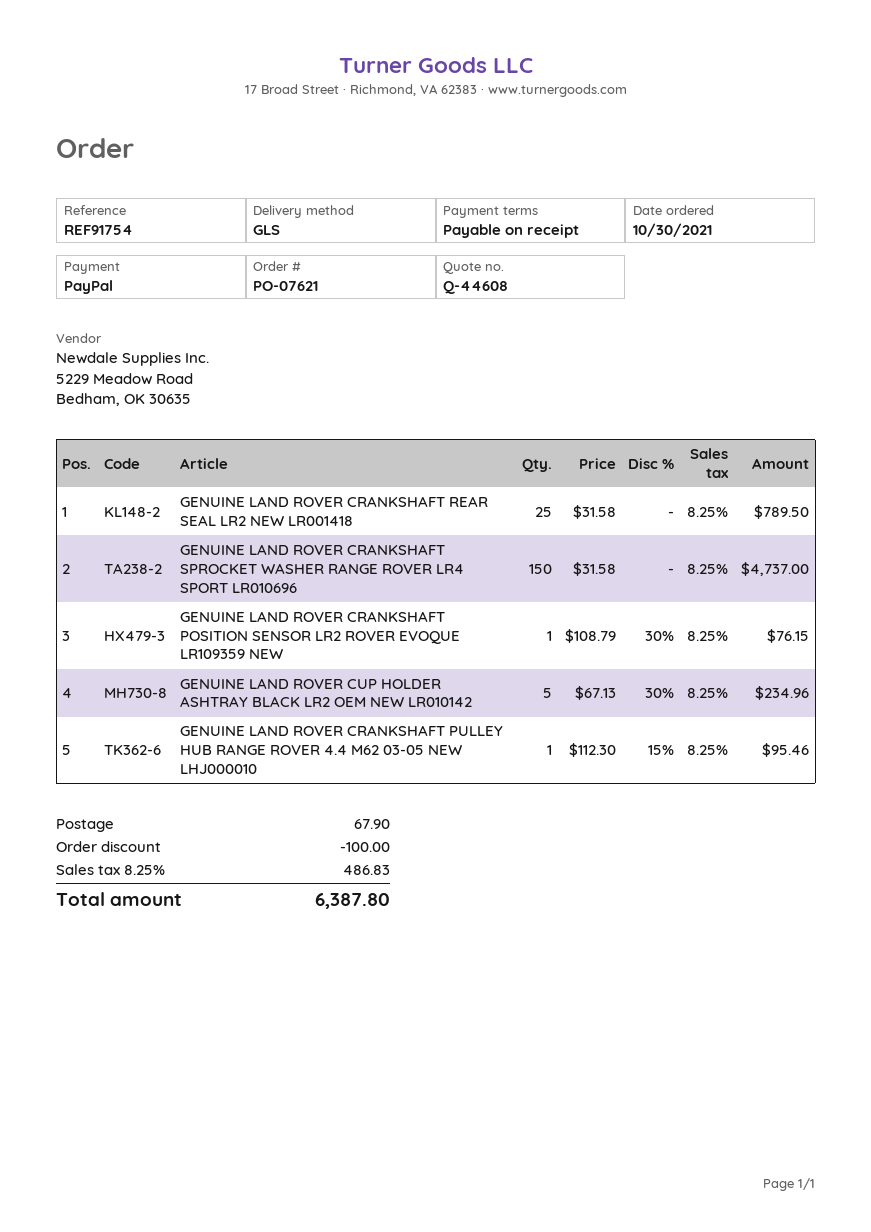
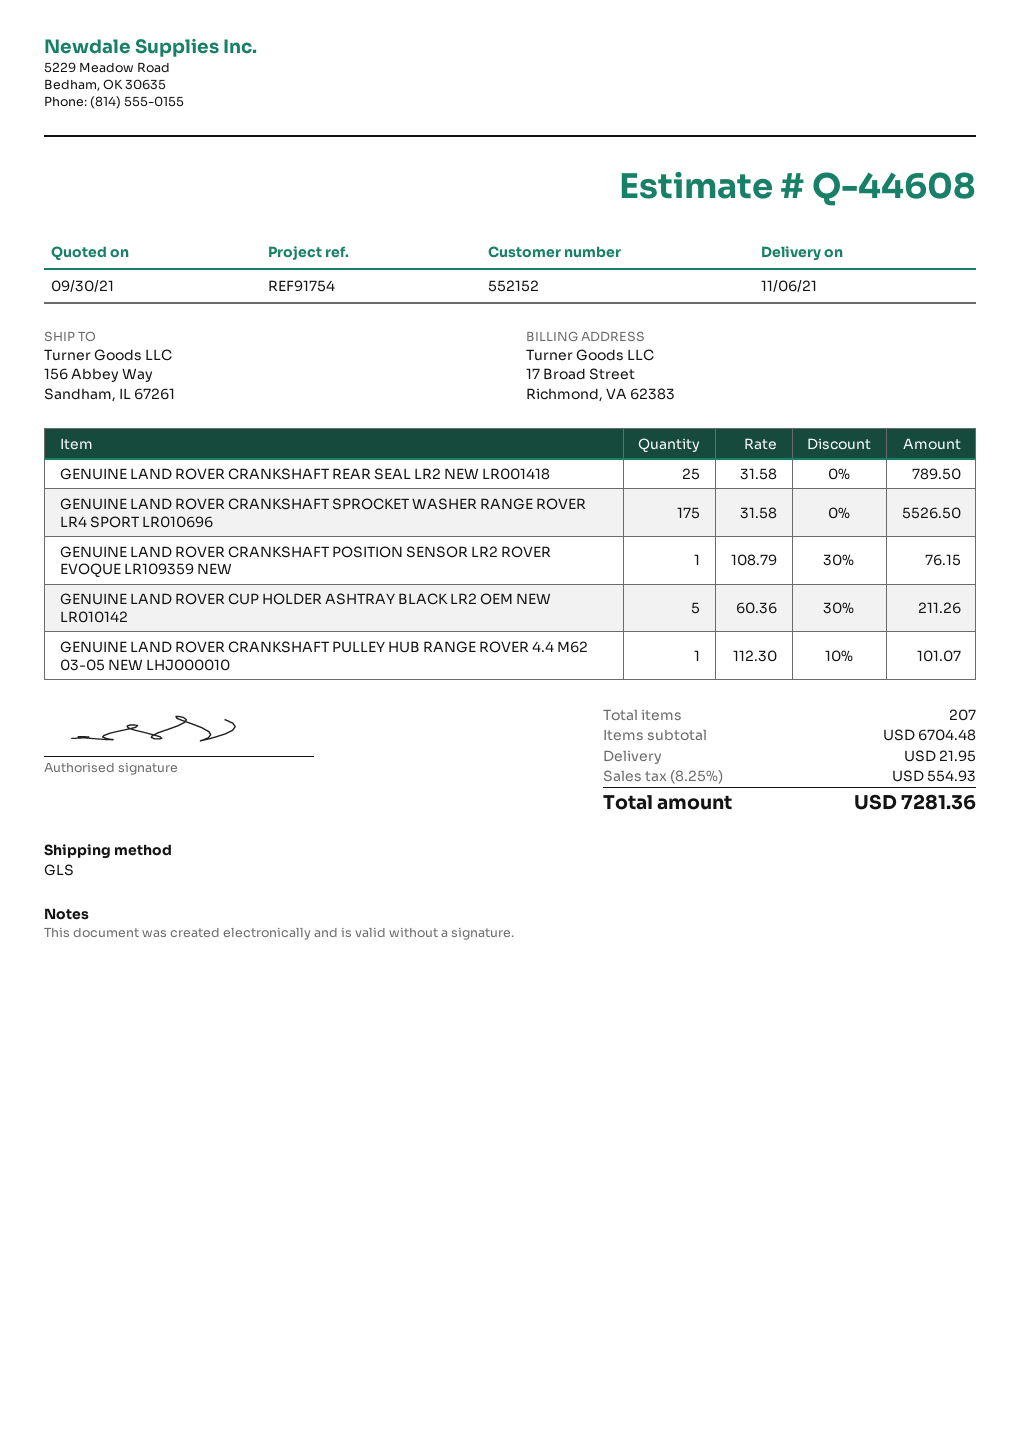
GENUINE LAND ROVER CRANKSHAFT SPROCKET WASHER RANGE ROVER LR4 SPORT LR010696: 150 x 31.58 = 4737.00 -> 175 x 31.58 = 5526.50
GENUINE LAND ROVER CUP HOLDER ASHTRAY BLACK LR2 OEM NEW LR010142: 5 x 67.13 - 30% = 234.96 -> 5 x 60.36 - 30% = 211.26
GENUINE LAND ROVER CRANKSHAFT PULLEY HUB RANGE ROVER 4.4 M62 03-05 NEW LHJ000010: 1 x 112.30 - 15% = 95.46 -> 1 x 112.30 - 10% = 101.07
discount: 100.00 -> none
shipping: 67.90 -> 21.95
tax: 8.25% = 486.83 -> 8.25% = 554.93
total: 6387.80 -> 7281.36

